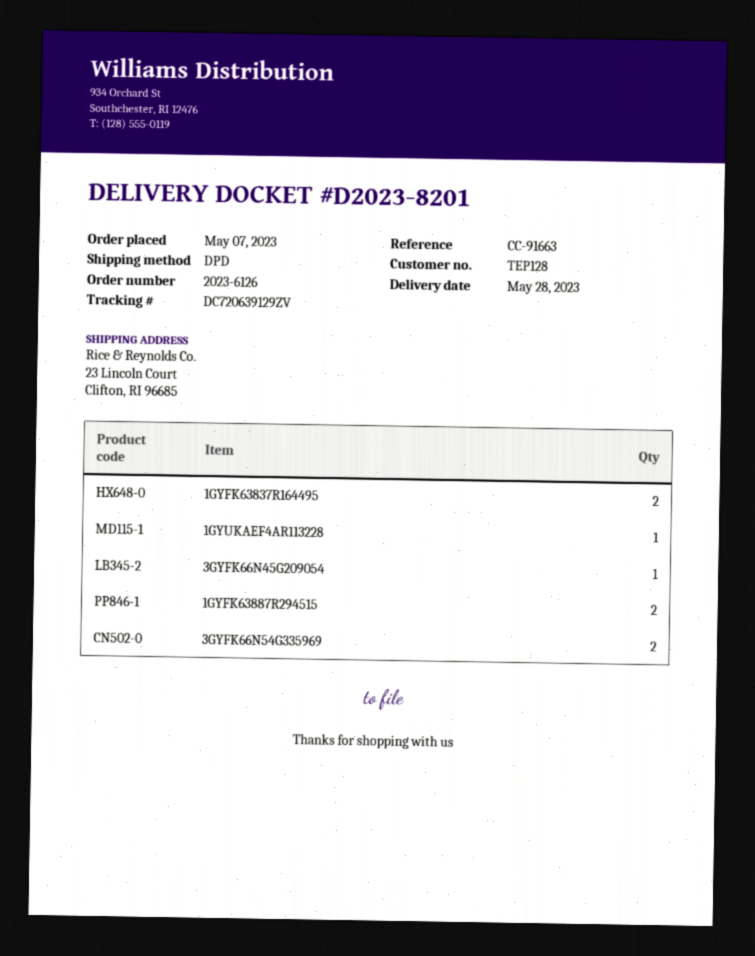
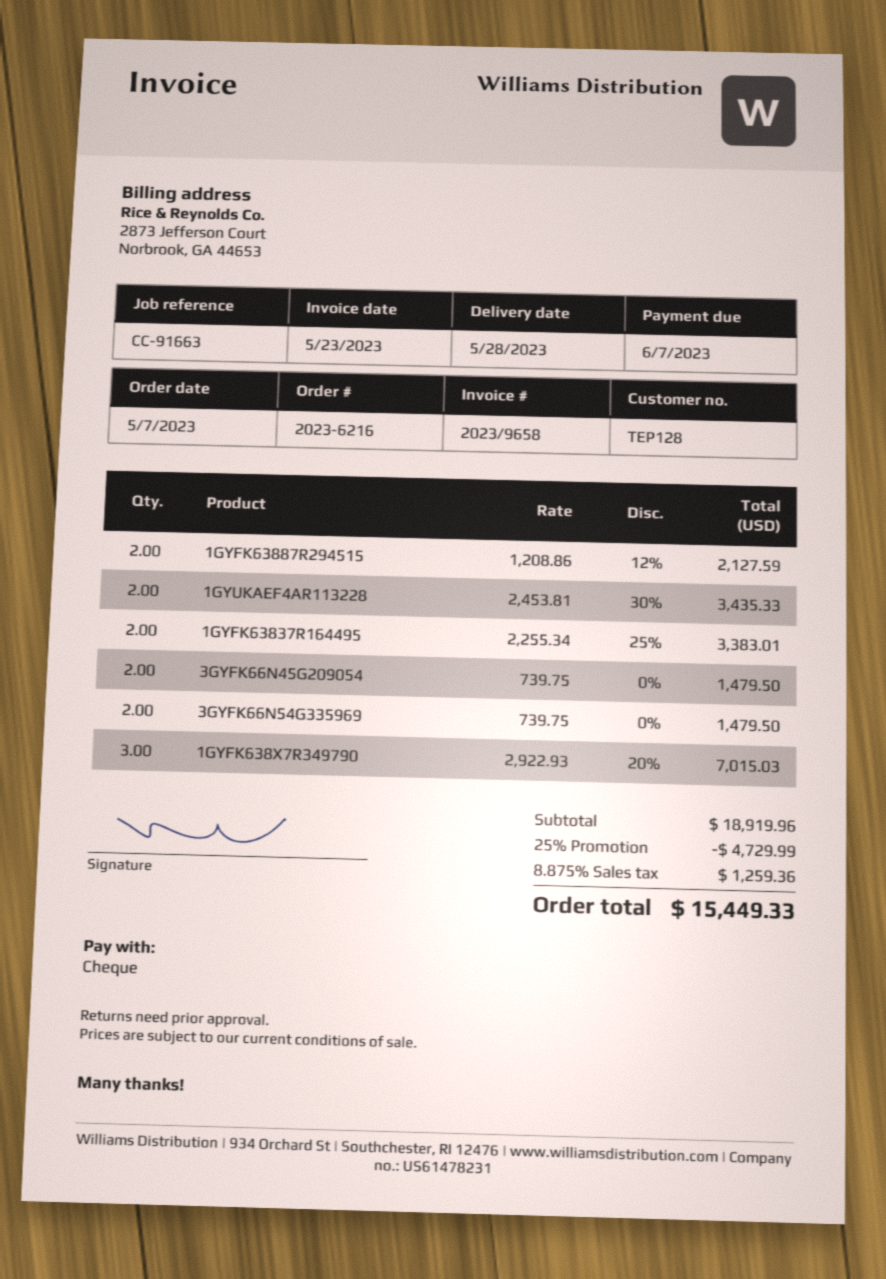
order number: 2023-6126 -> 2023-6216
1GYUKAEF4AR113228: 1 -> 2
3GYFK66N45G209054: 1 -> 2
1GYFK638X7R349790: none -> 3

